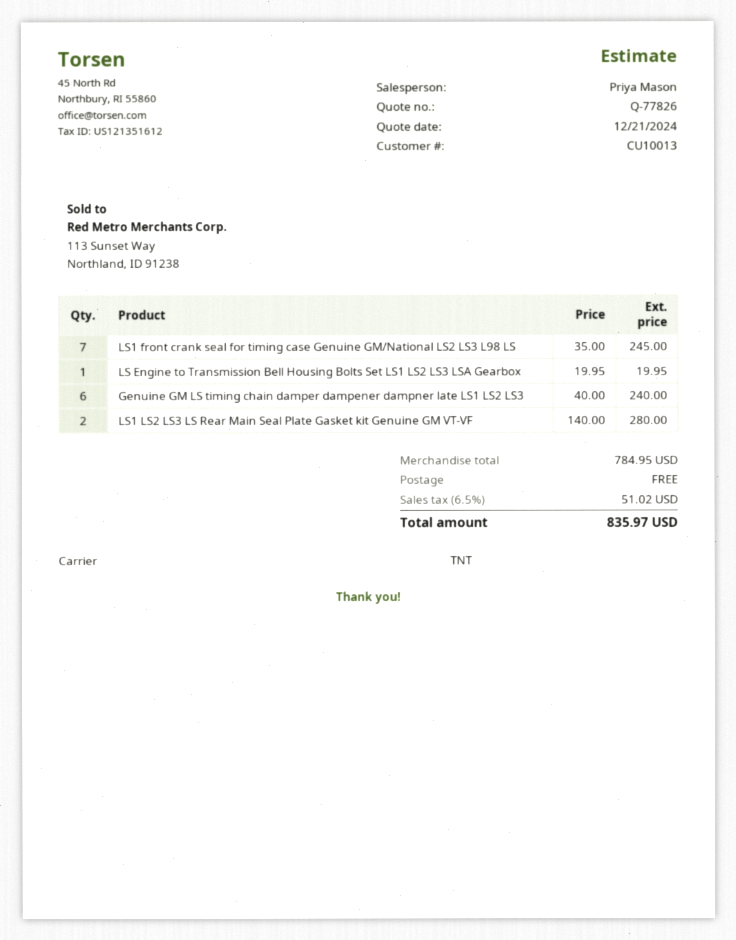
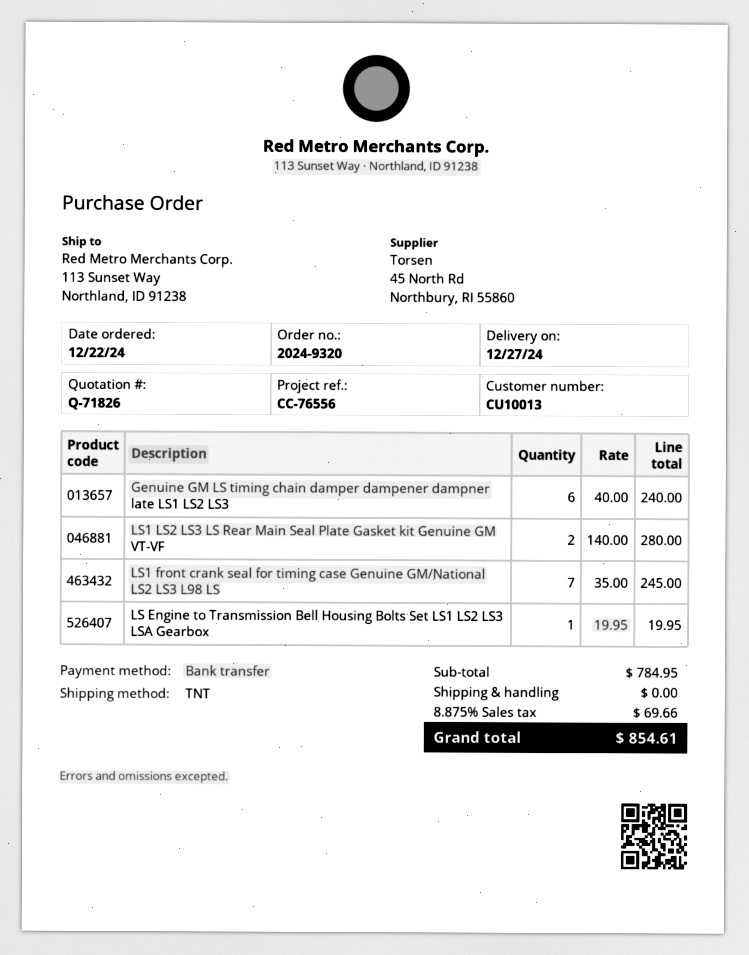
quote number: Q-77826 -> Q-71826
tax: 6.5% = 51.02 -> 8.875% = 69.66
total: 835.97 -> 854.61

